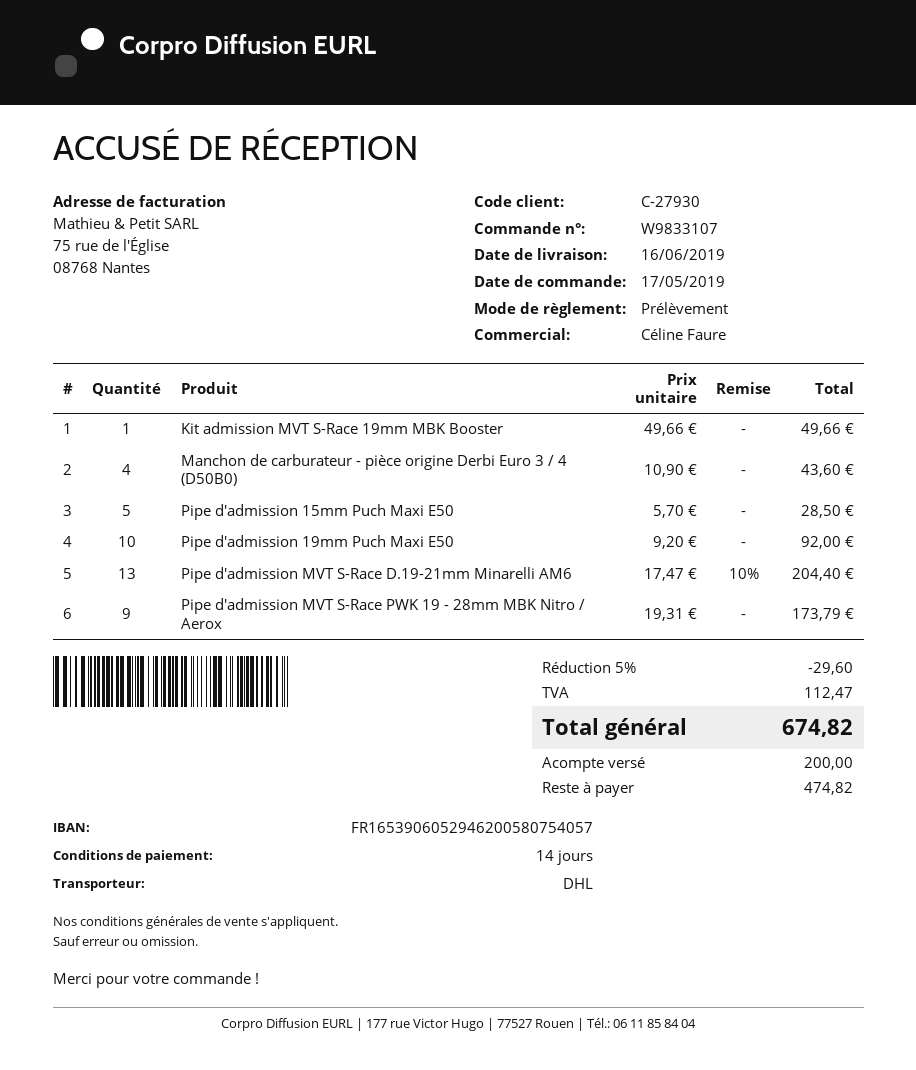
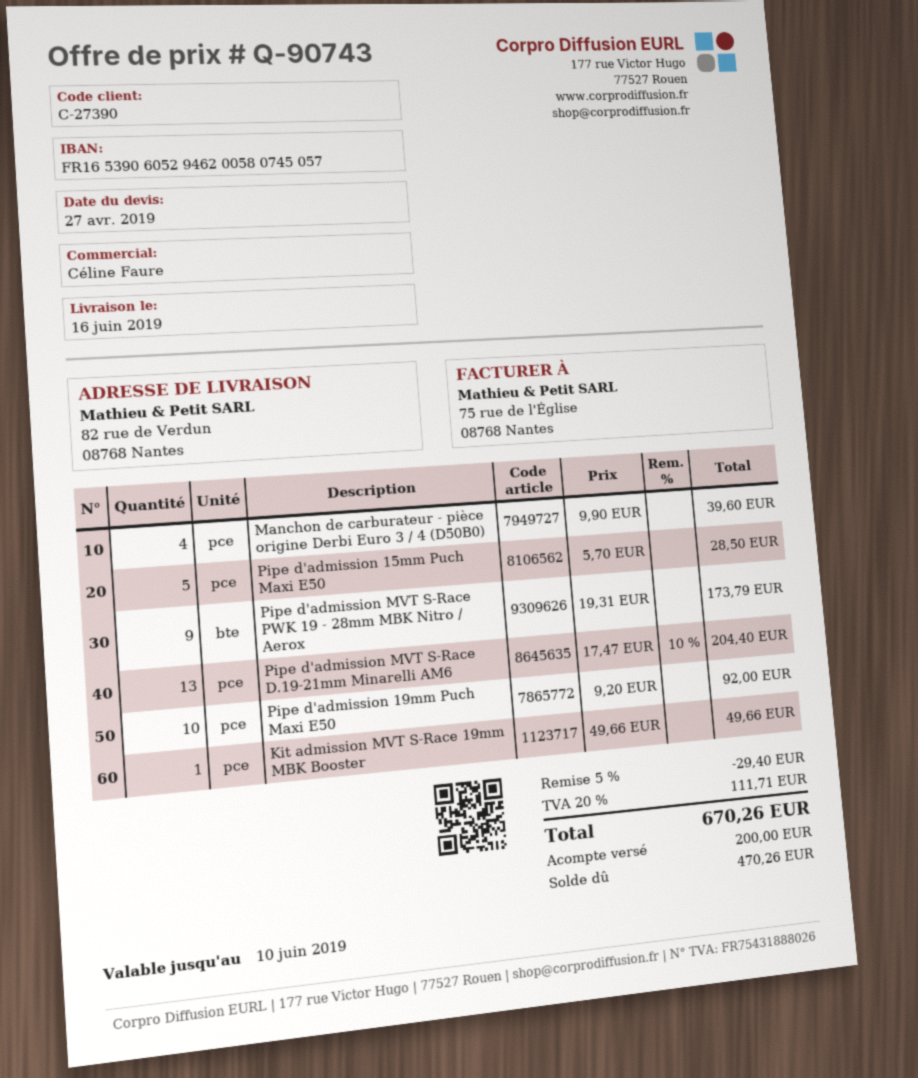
customer number: C-27930 -> C-27390
bank account: FR1653906052946200580754057 -> FR1653906052946200580745057
Manchon de carburateur - pièce origine Derbi Euro 3 / 4 (D50B0): 4 x 10.90 = 43.60 -> 4 x 9.90 = 39.60
discount: 5% = 29.60 -> 5% = 29.40
tax: 112.47 -> 111.71
total: 674.82 -> 670.26
balance: 474.82 -> 470.26

